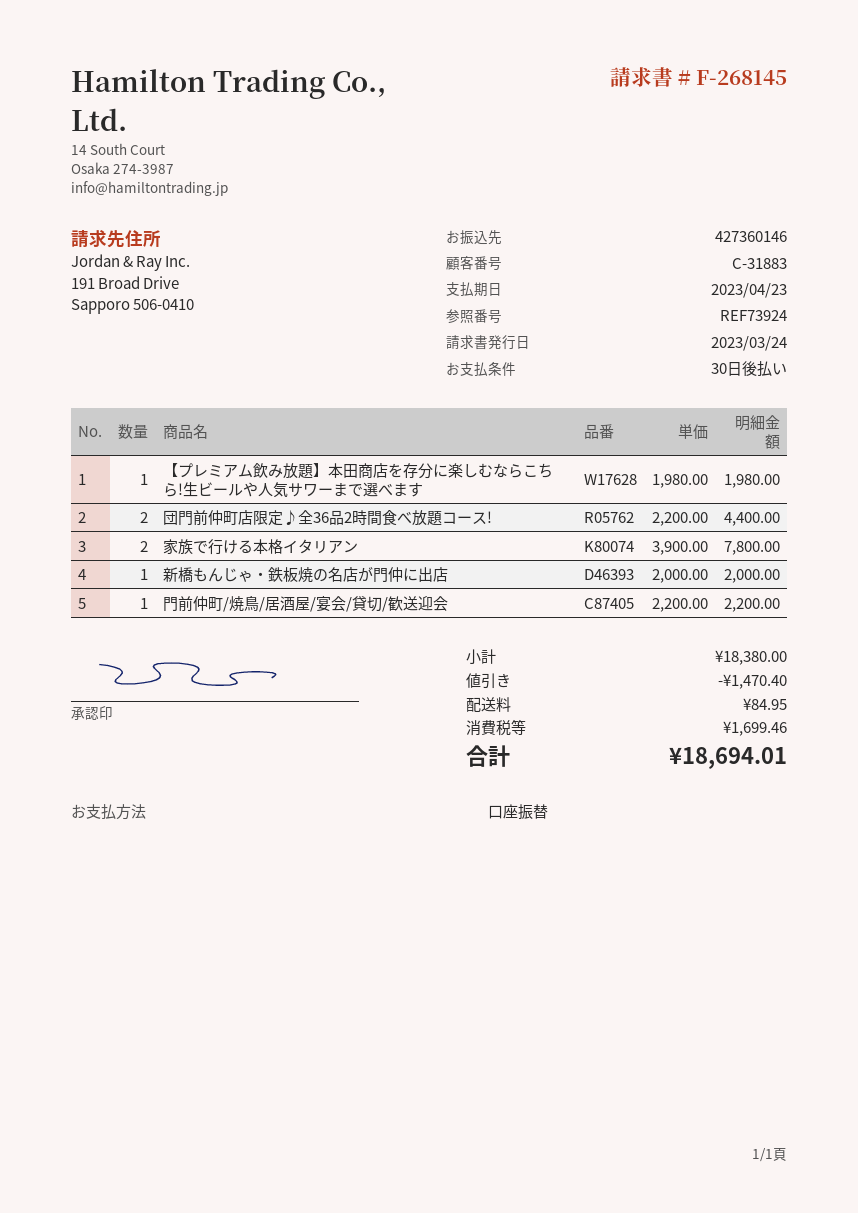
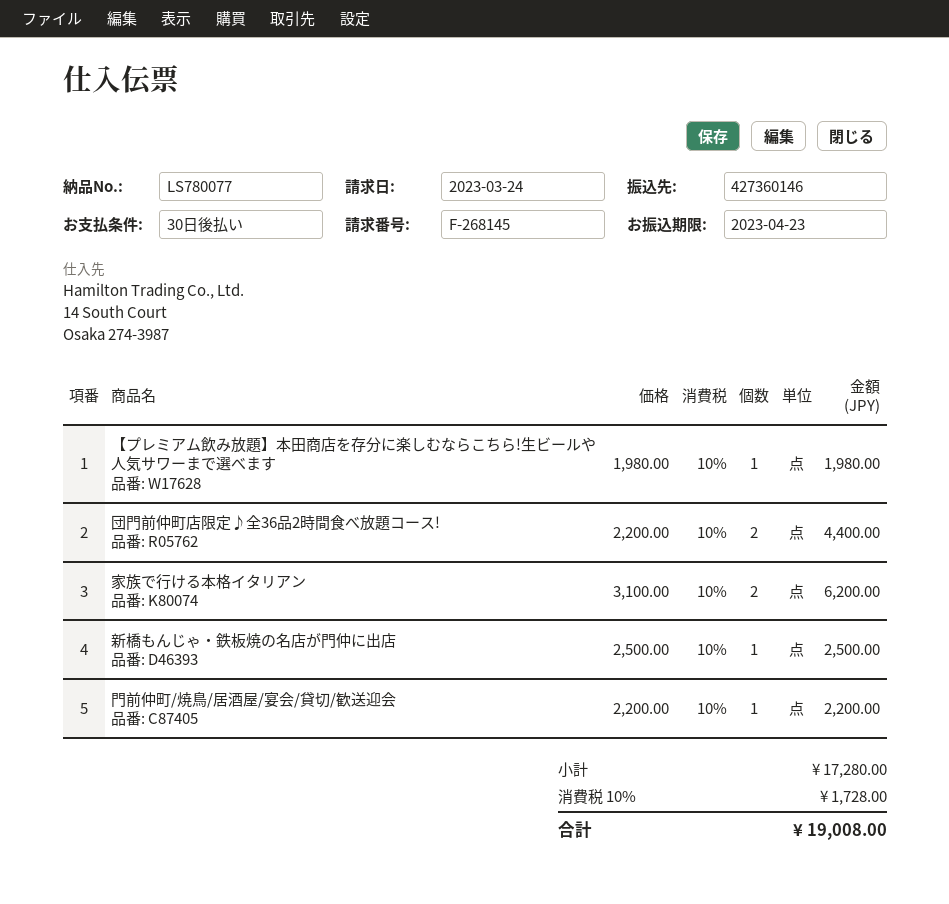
家族で行ける本格イタリアン: 2 x 3900.00 = 7800.00 -> 2 x 3100.00 = 6200.00
新橋もんじゃ・鉄板焼の名店が門仲に出店: 1 x 2000.00 = 2000.00 -> 1 x 2500.00 = 2500.00
subtotal: 18380.00 -> 17280.00
discount: 1470.40 -> none
shipping: 84.95 -> none
tax: 1699.46 -> 1728.00
total: 18694.01 -> 19008.00

